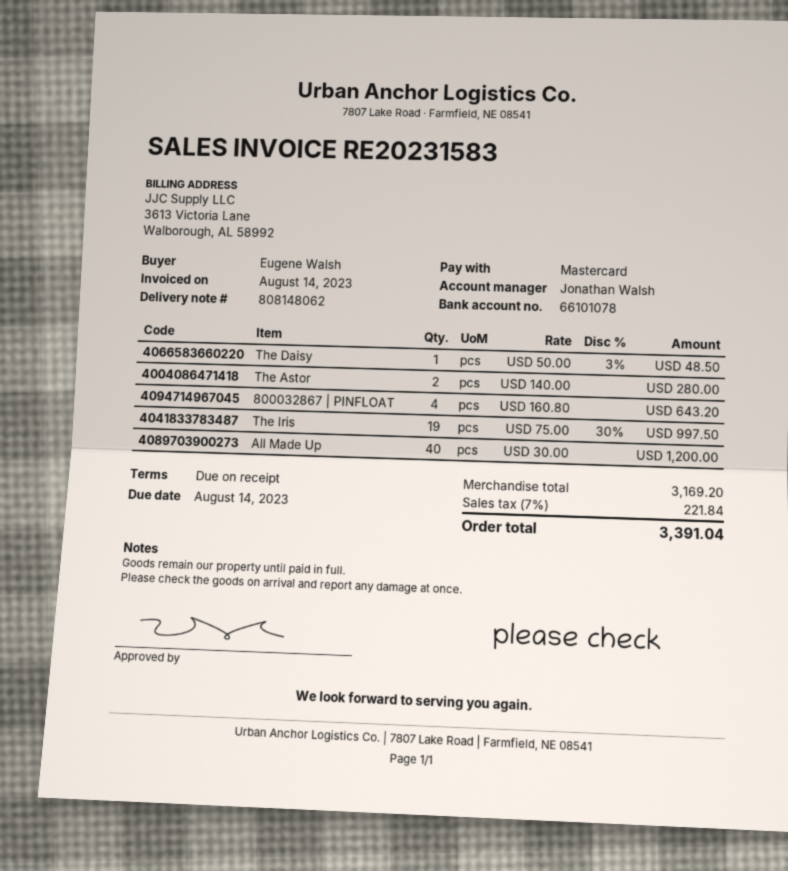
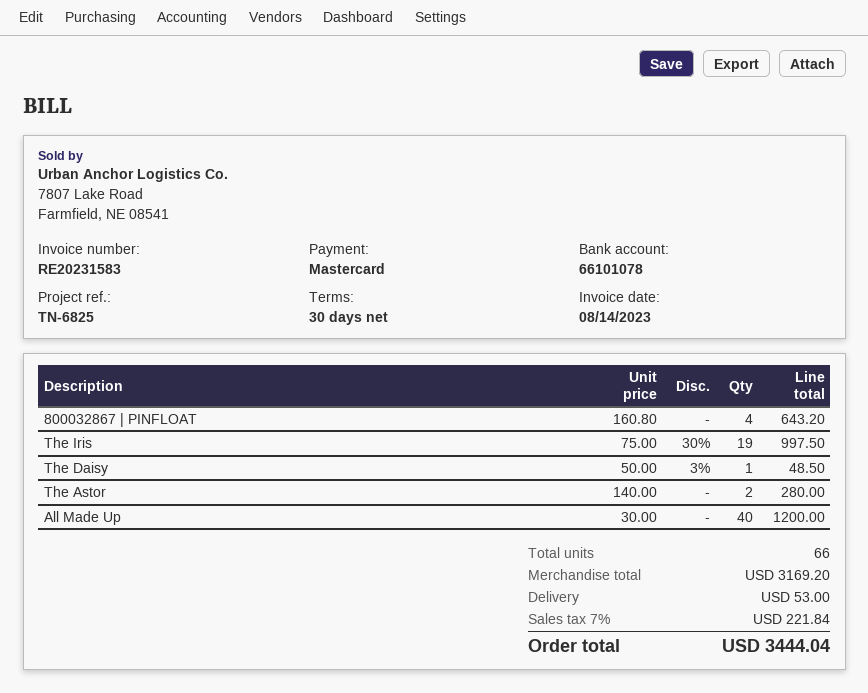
payment terms: on receipt -> 30 days
shipping: none -> 53.00
total: 3391.04 -> 3444.04

